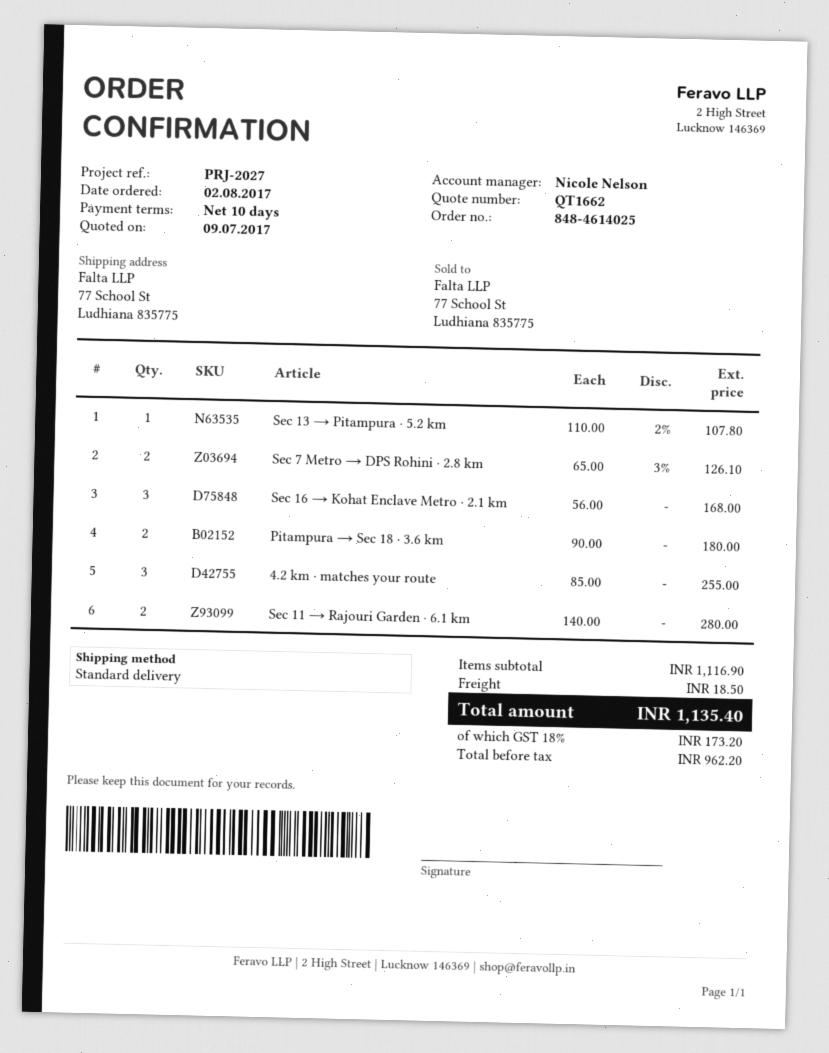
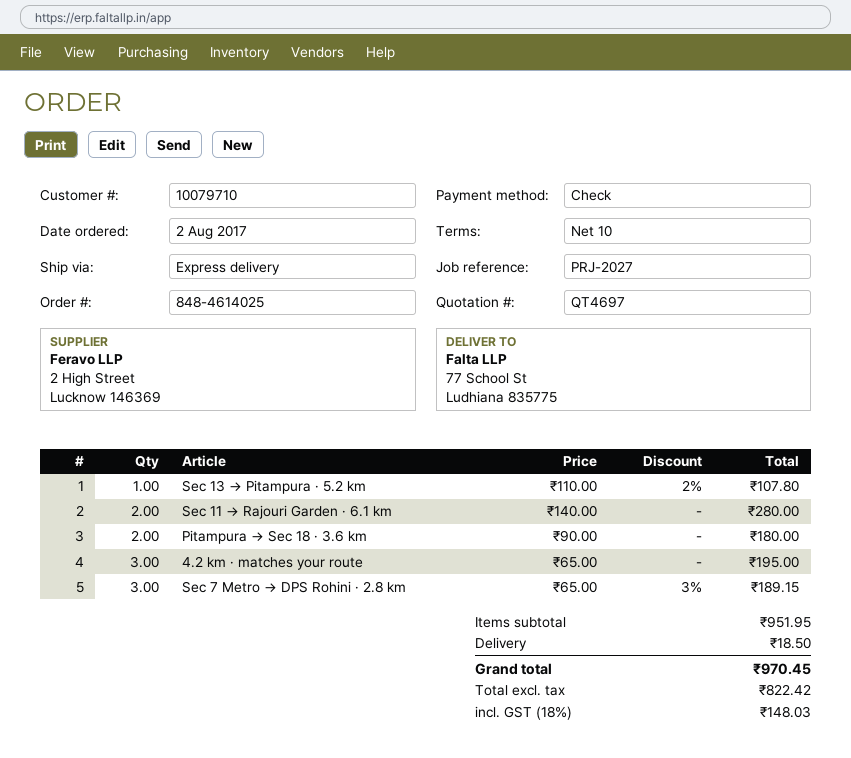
quote number: QT1662 -> QT4697
shipping method: standard -> express
Sec 7 Metro → DPS Rohini · 2.8 km: 2 x 65.00 - 3% = 126.10 -> 3 x 65.00 - 3% = 189.15
Sec 16 → Kohat Enclave Metro · 2.1 km: 3 x 56.00 = 168.00 -> none
4.2 km · matches your route: 3 x 85.00 = 255.00 -> 3 x 65.00 = 195.00
subtotal: 1116.90 -> 951.95
net: 962.20 -> 822.42
tax: 18% = 173.20 -> 18% = 148.03
total: 1135.40 -> 970.45

